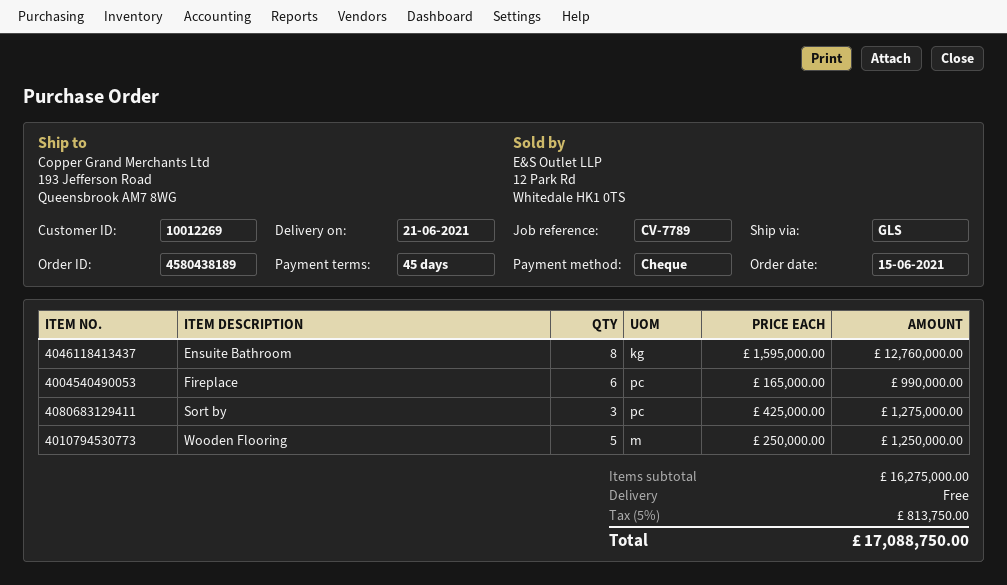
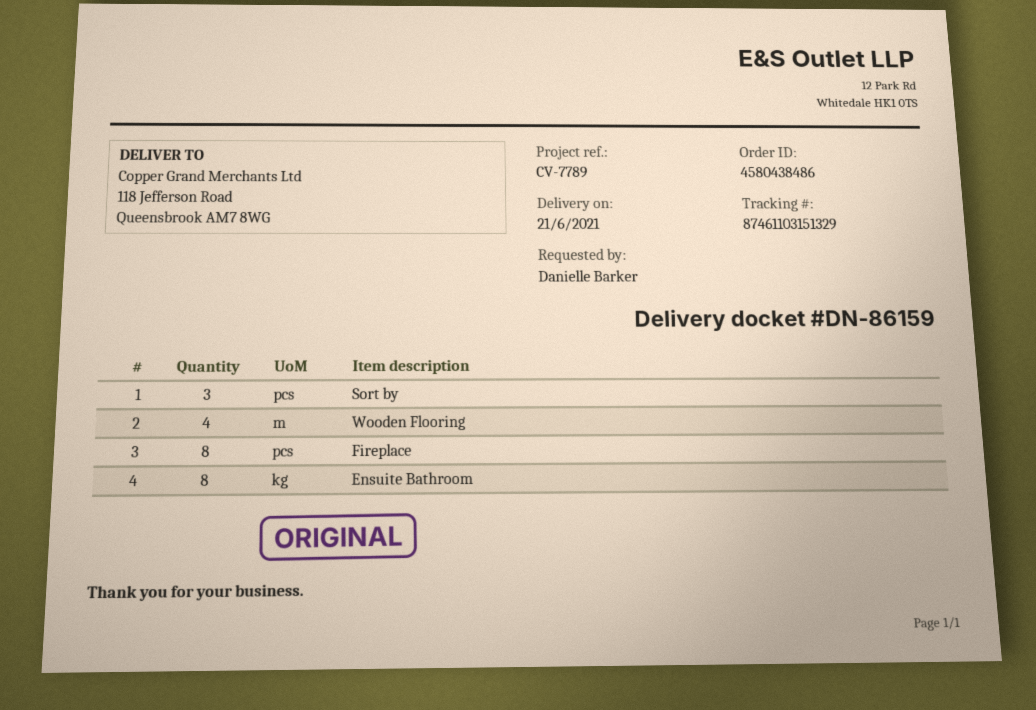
order number: 4580438189 -> 4580438486
ship to: 193 Jefferson Road, Queensbrook AM7 8WG -> 118 Jefferson Road, Queensbrook AM7 8WG
Fireplace: 6 -> 8
Wooden Flooring: 5 -> 4

